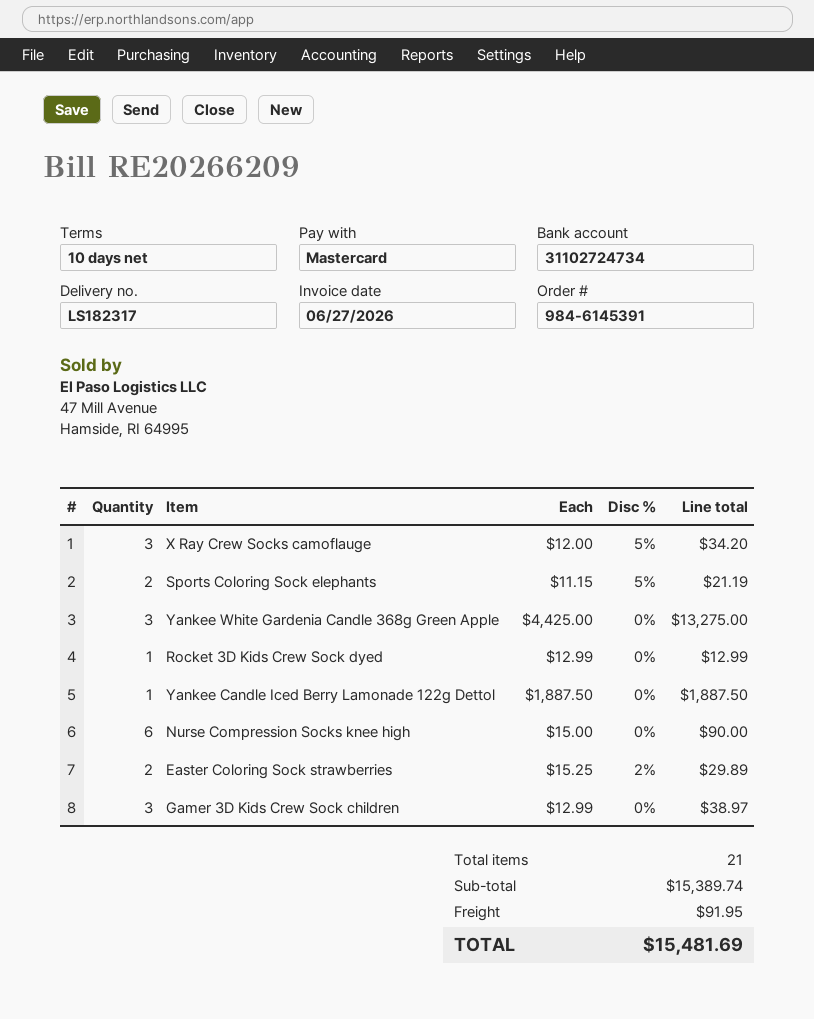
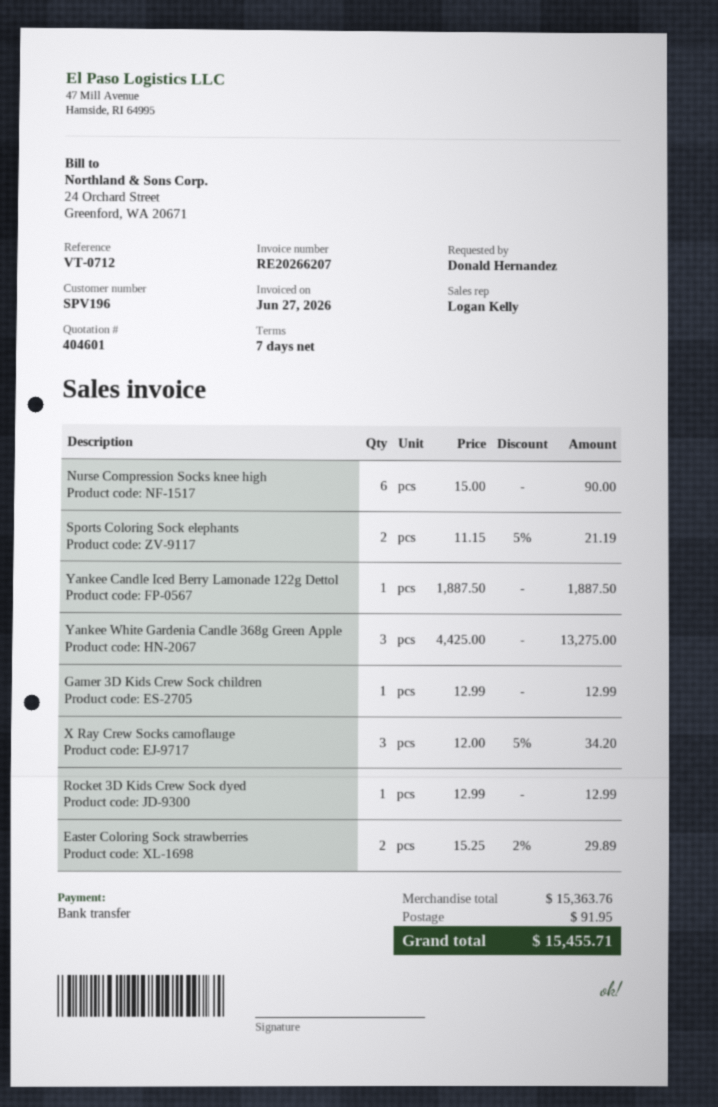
invoice number: RE20266209 -> RE20266207
payment terms: 10 days -> 7 days
payment method: Mastercard -> bank transfer
Gamer 3D Kids Crew Sock children: 3 x 12.99 = 38.97 -> 1 x 12.99 = 12.99
subtotal: 15389.74 -> 15363.76
total: 15481.69 -> 15455.71

